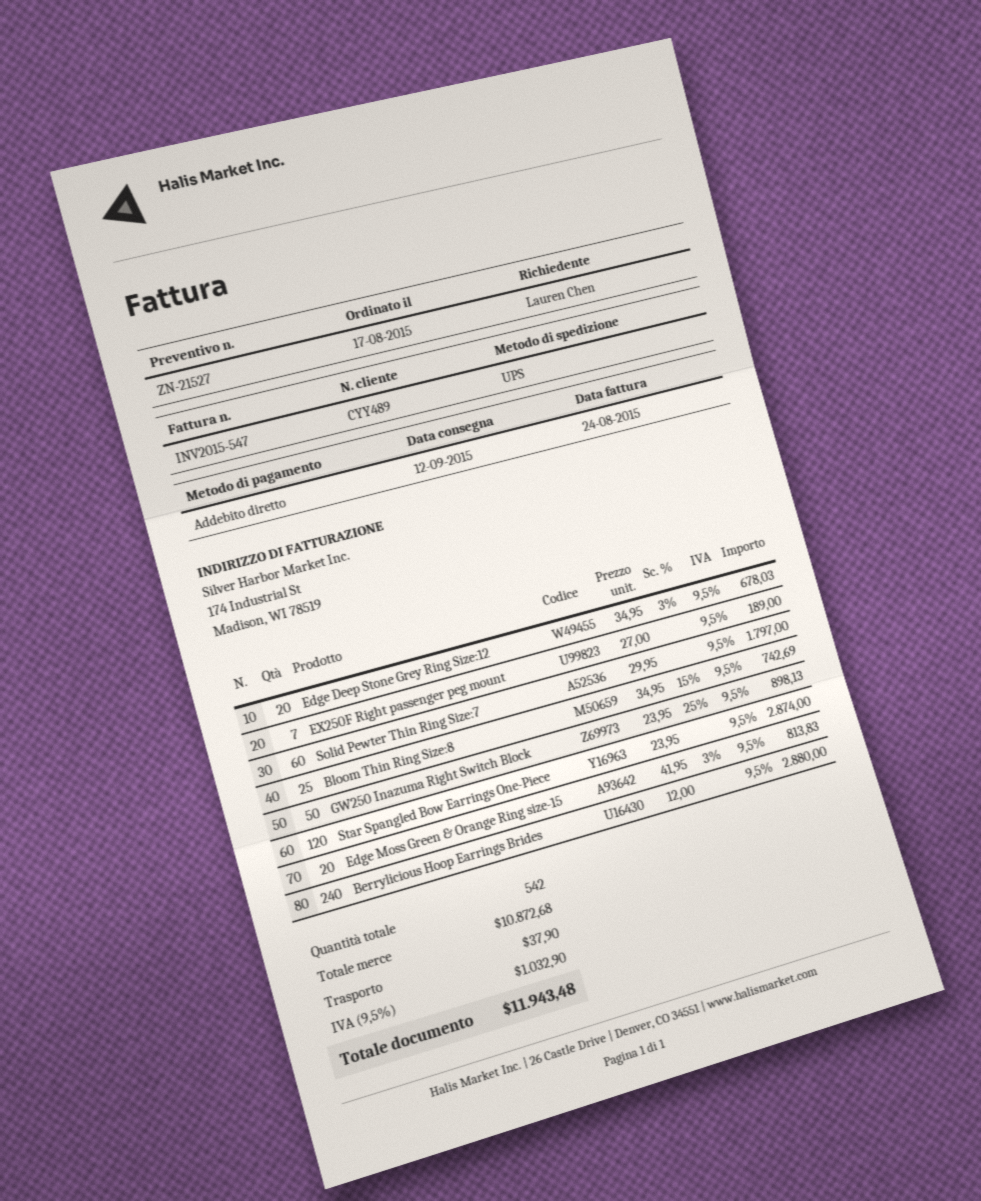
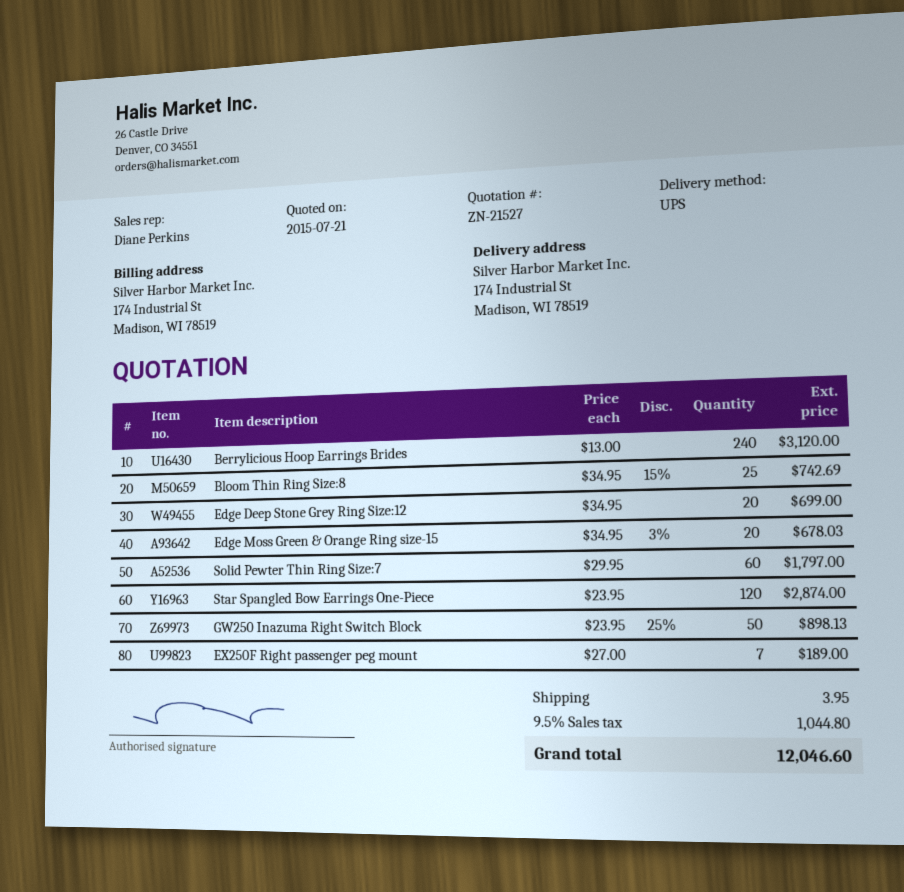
Edge Deep Stone Grey Ring Size:12: 20 x 34.95 - 3% = 678.03 -> 20 x 34.95 = 699.00
Edge Moss Green & Orange Ring size-15: 20 x 41.95 - 3% = 813.83 -> 20 x 34.95 - 3% = 678.03
Berrylicious Hoop Earrings Brides: 240 x 12.00 = 2880.00 -> 240 x 13.00 = 3120.00
shipping: 37.90 -> 3.95
tax: 9.5% = 1032.90 -> 9.5% = 1044.80
total: 11943.48 -> 12046.60

